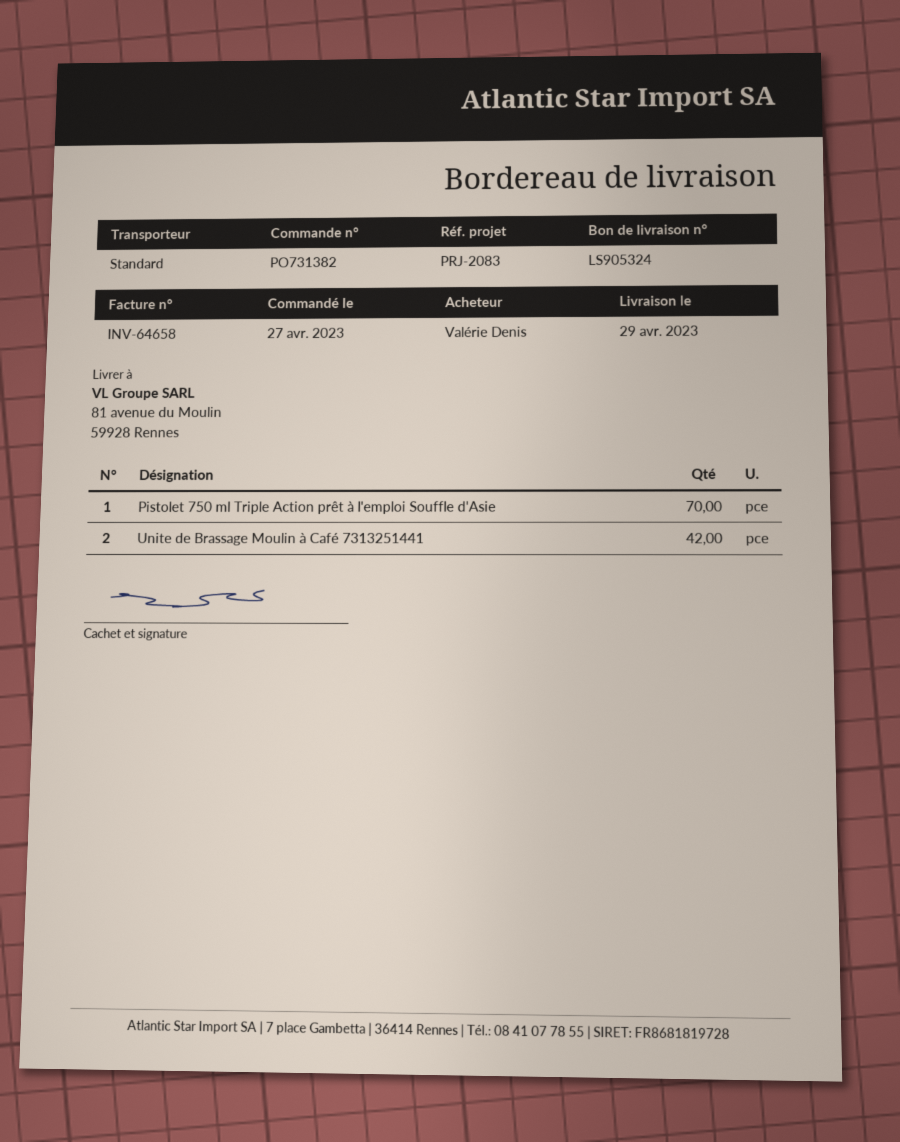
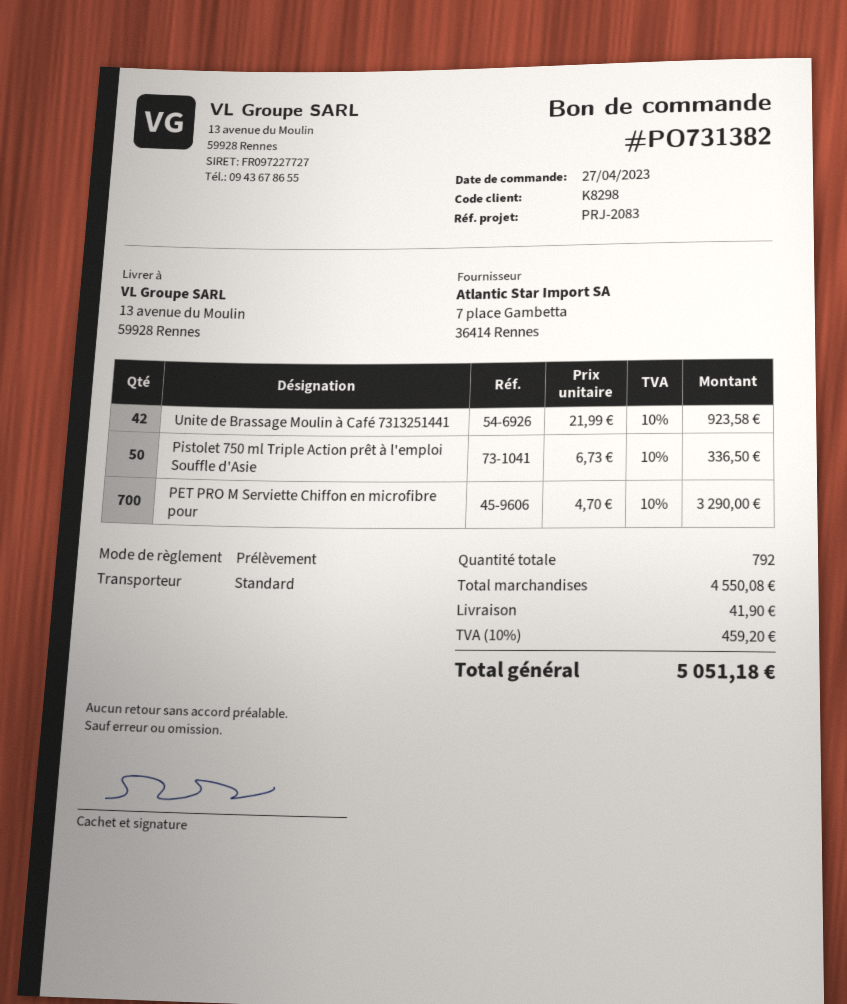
ship to: 81 avenue du Moulin, 59928 Rennes -> 13 avenue du Moulin, 59928 Rennes
Pistolet 750 ml Triple Action prêt à l'emploi Souffle d'Asie: 70 -> 50
PET PRO M Serviette Chiffon en microfibre pour: none -> 700

